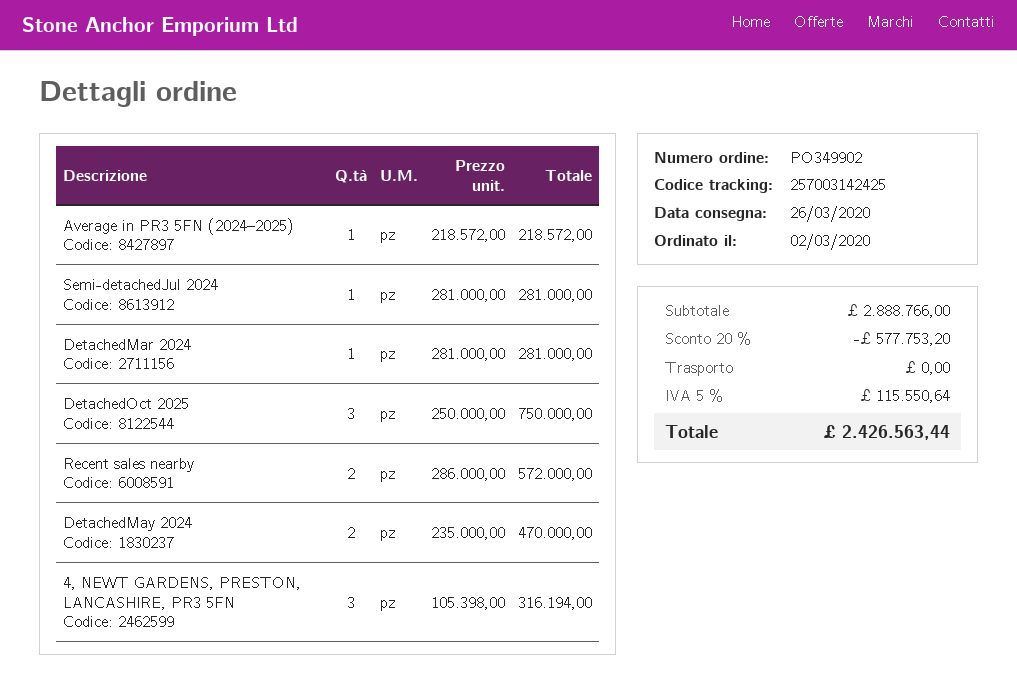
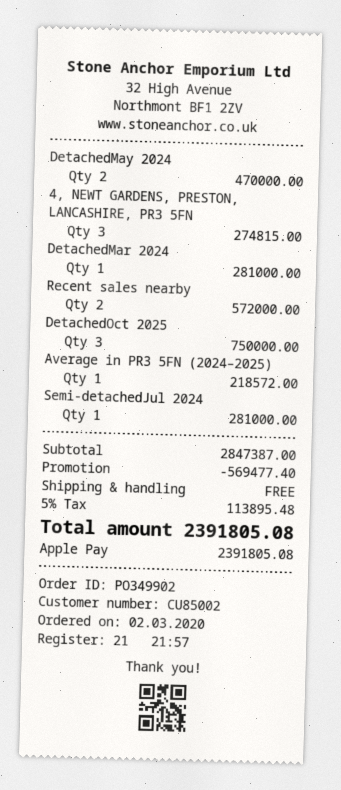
4, NEWT GARDENS, PRESTON, LANCASHIRE, PR3 5FN: 3 for 316194.00 -> 3 for 274815.00
subtotal: 2888766.00 -> 2847387.00
discount: 577753.20 -> 569477.40
tax: 5% = 115550.64 -> 5% = 113895.48
total: 2426563.44 -> 2391805.08

